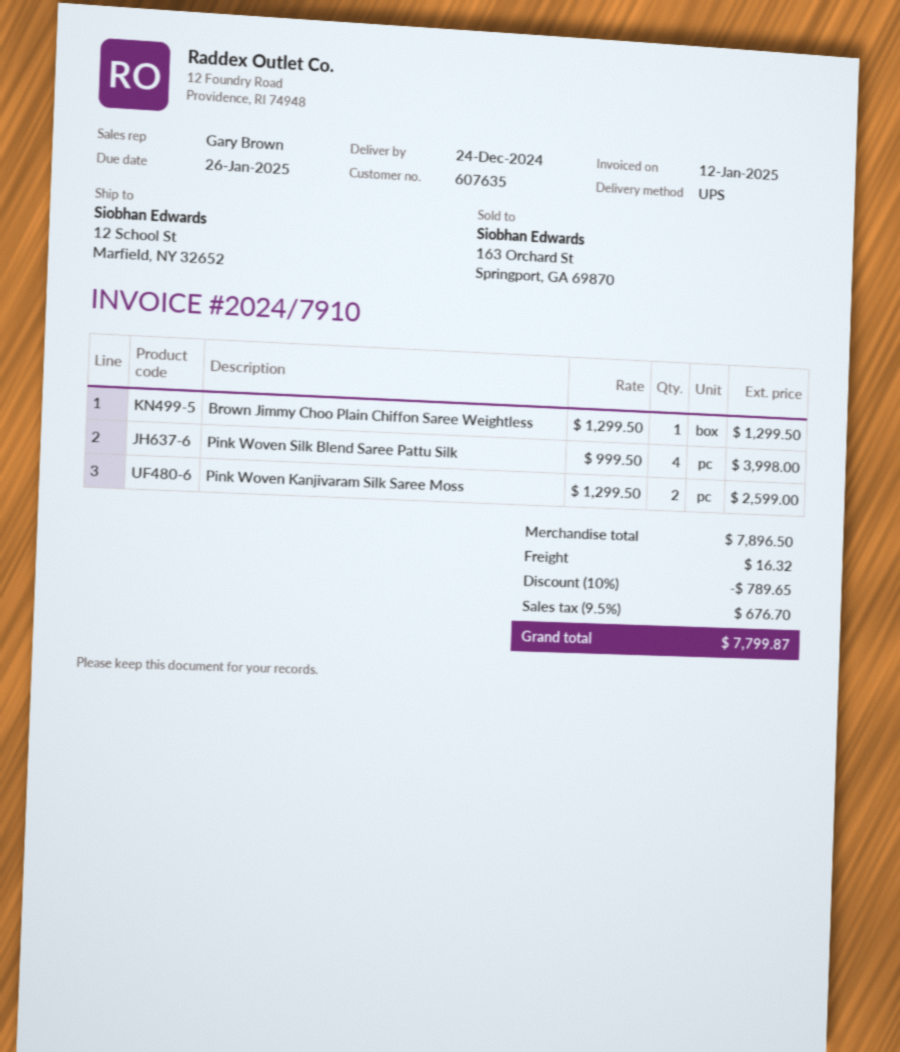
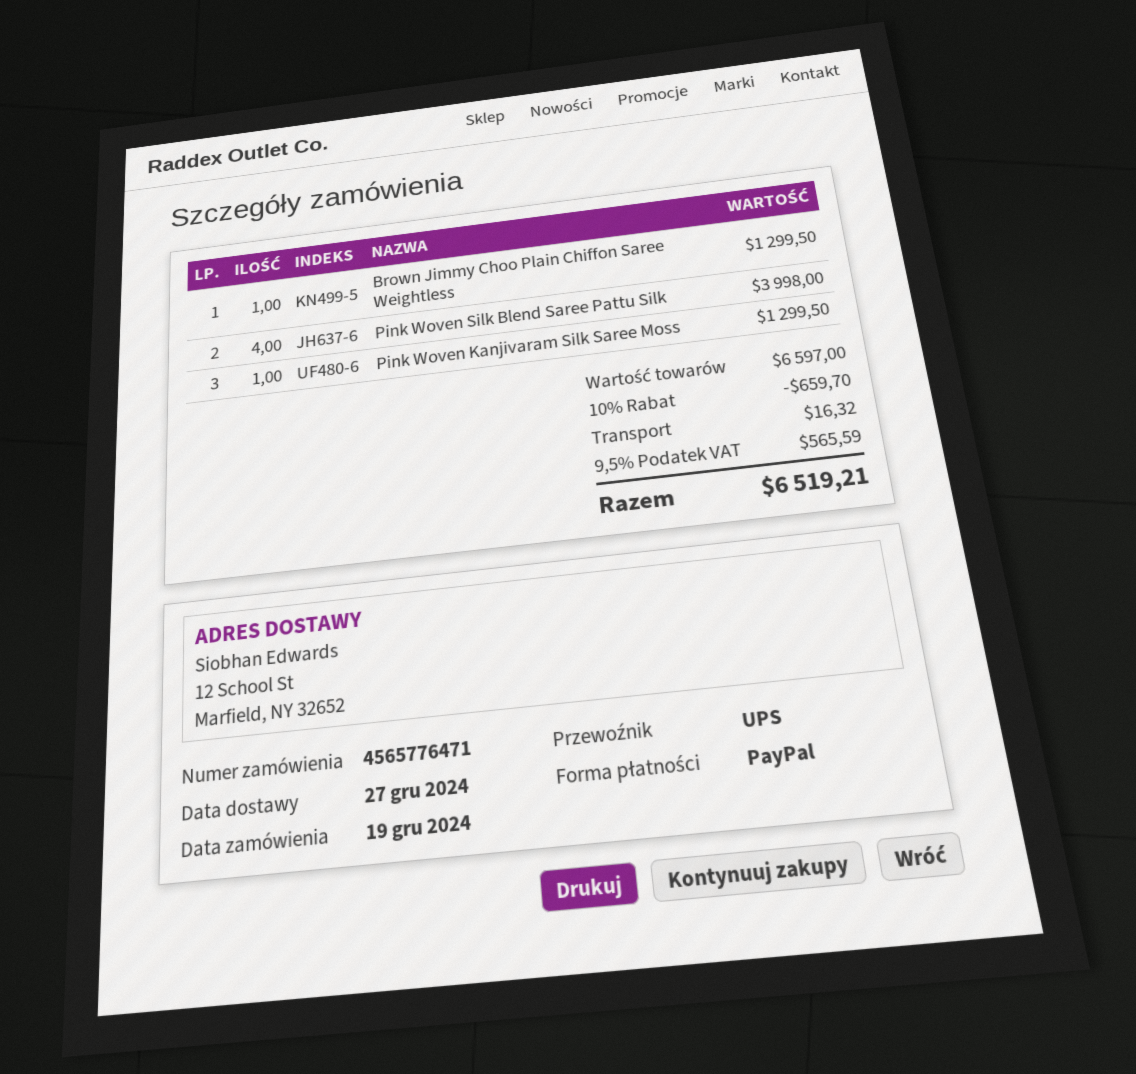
delivery date: 2024-12-24 -> 2024-12-27
Pink Woven Kanjivaram Silk Saree Moss: 2 for 2599.00 -> 1 for 1299.50
subtotal: 7896.50 -> 6597.00
discount: 10% = 789.65 -> 10% = 659.70
tax: 9.5% = 676.70 -> 9.5% = 565.59
total: 7799.87 -> 6519.21

